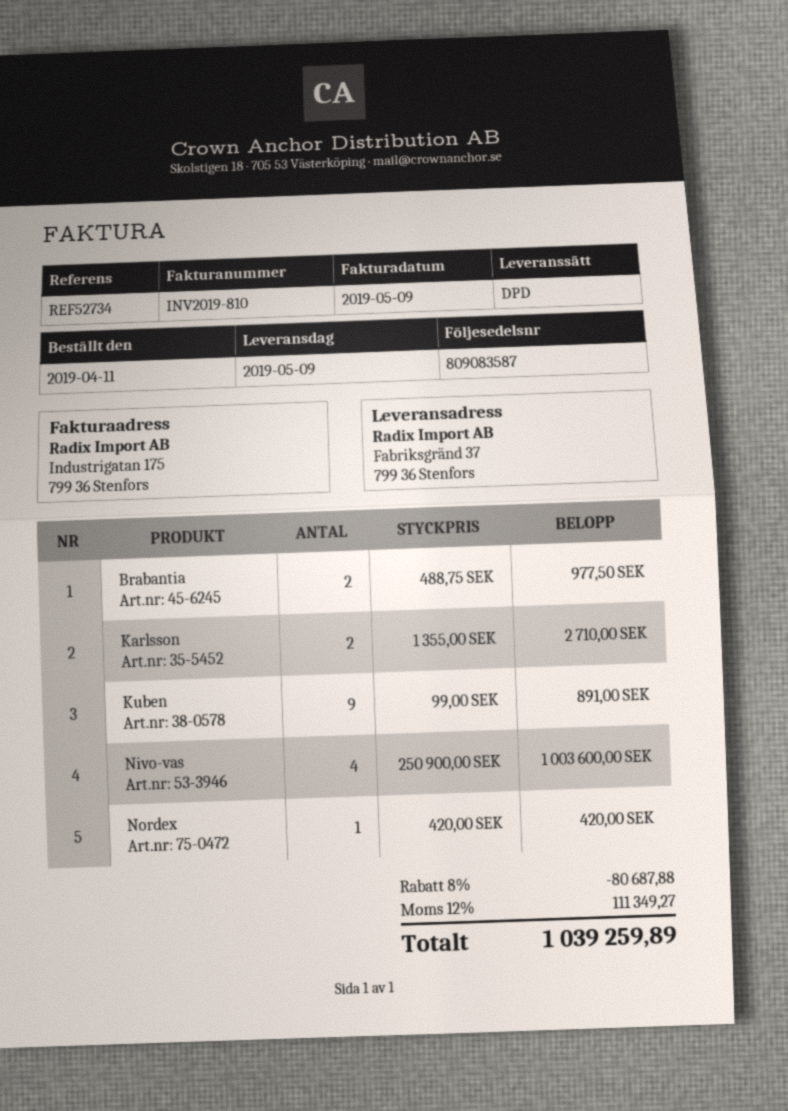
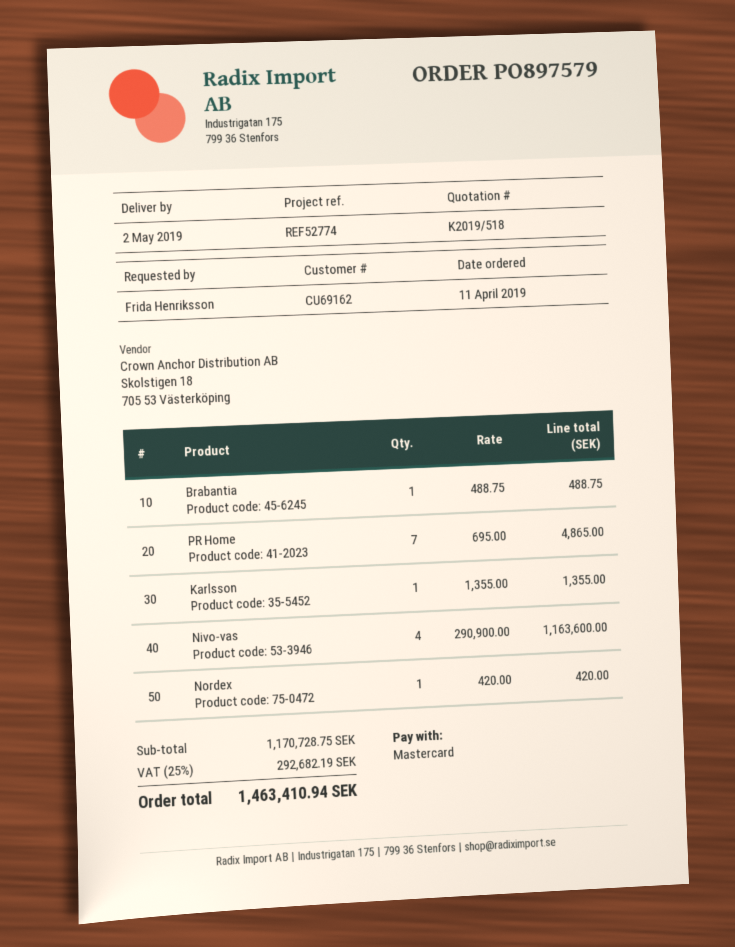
delivery date: 2019-05-09 -> 2019-05-02
reference: REF52734 -> REF52774
Brabantia: 2 x 488.75 = 977.50 -> 1 x 488.75 = 488.75
Karlsson: 2 x 1355.00 = 2710.00 -> 1 x 1355.00 = 1355.00
Kuben: 9 x 99.00 = 891.00 -> none
Nivo-vas: 4 x 250900.00 = 1003600.00 -> 4 x 290900.00 = 1163600.00
PR Home: none -> 7 x 695.00 = 4865.00
discount: 8% = 80687.88 -> none
tax: 12% = 111349.27 -> 25% = 292682.19
total: 1039259.89 -> 1463410.94

